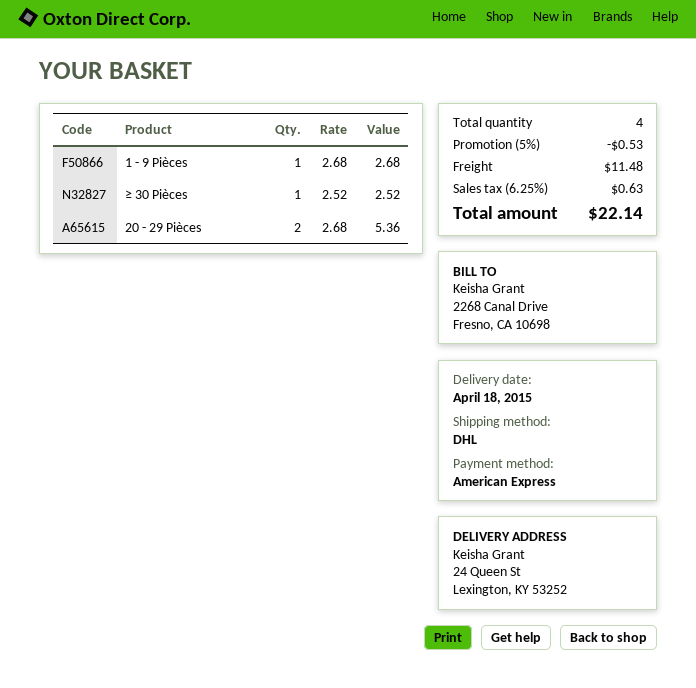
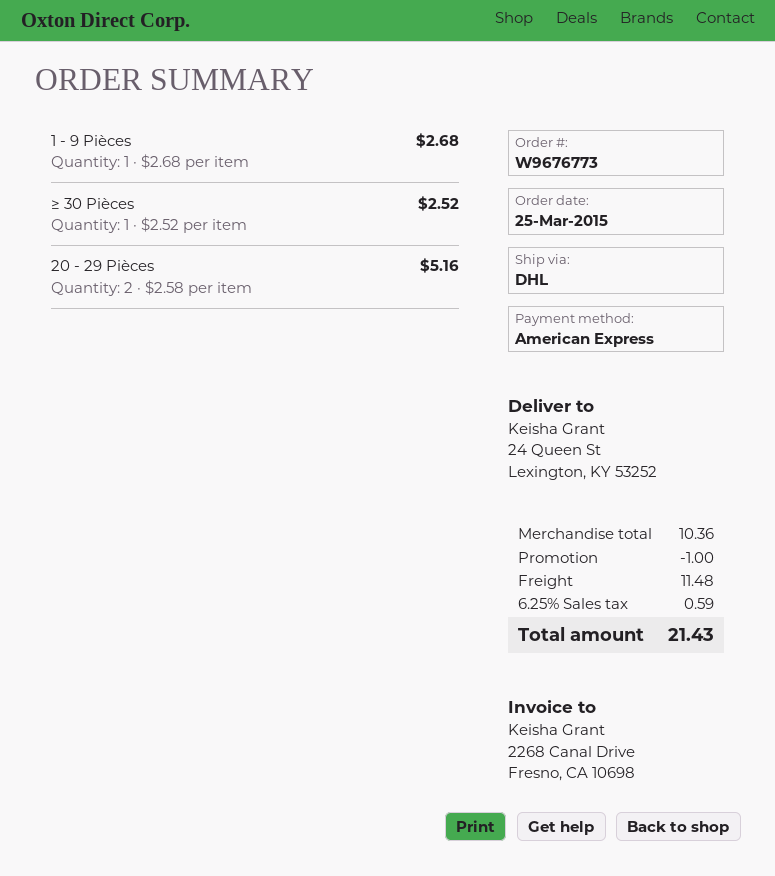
20 - 29 Pièces: 2 x 2.68 = 5.36 -> 2 x 2.58 = 5.16
discount: 0.53 -> 1.00
tax: 6.25% = 0.63 -> 6.25% = 0.59
total: 22.14 -> 21.43

